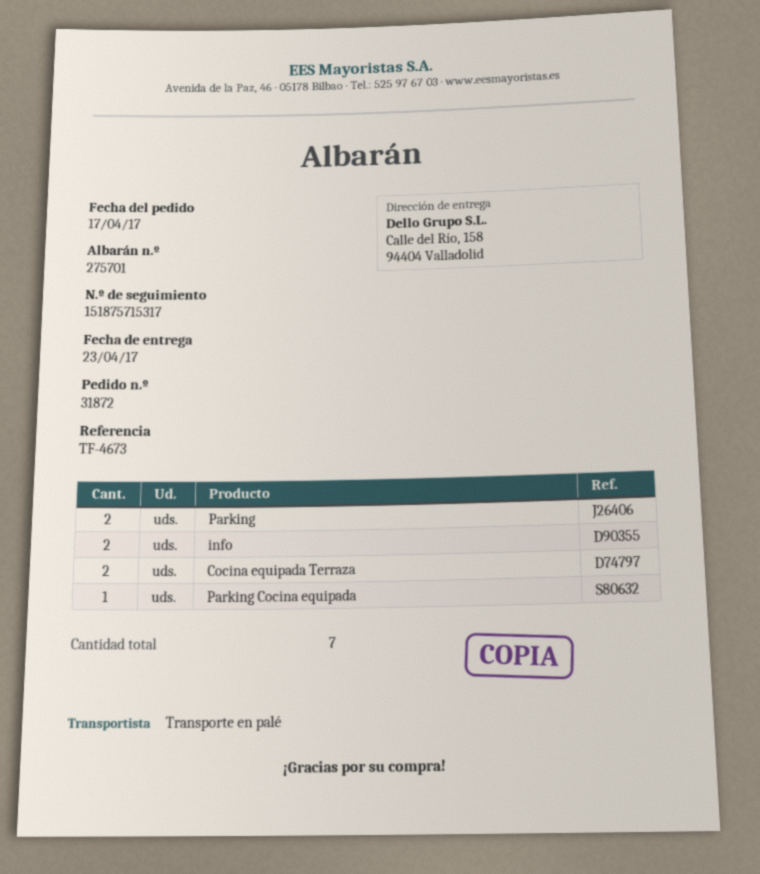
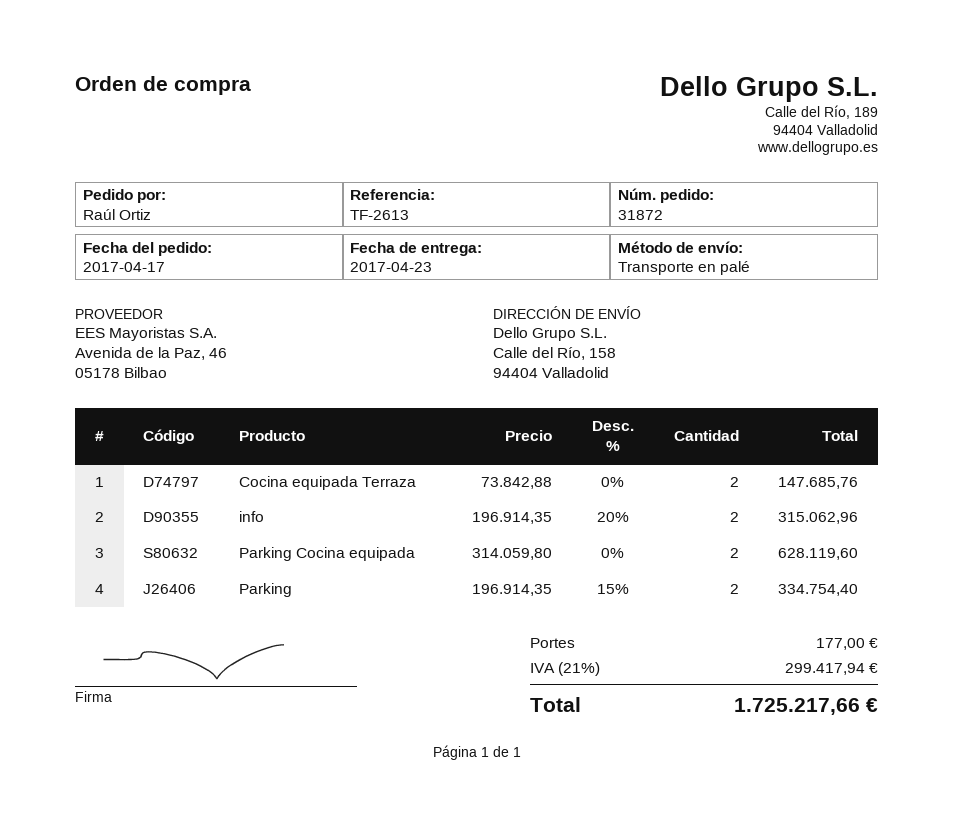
reference: TF-4673 -> TF-2613
Parking Cocina equipada: 1 -> 2

